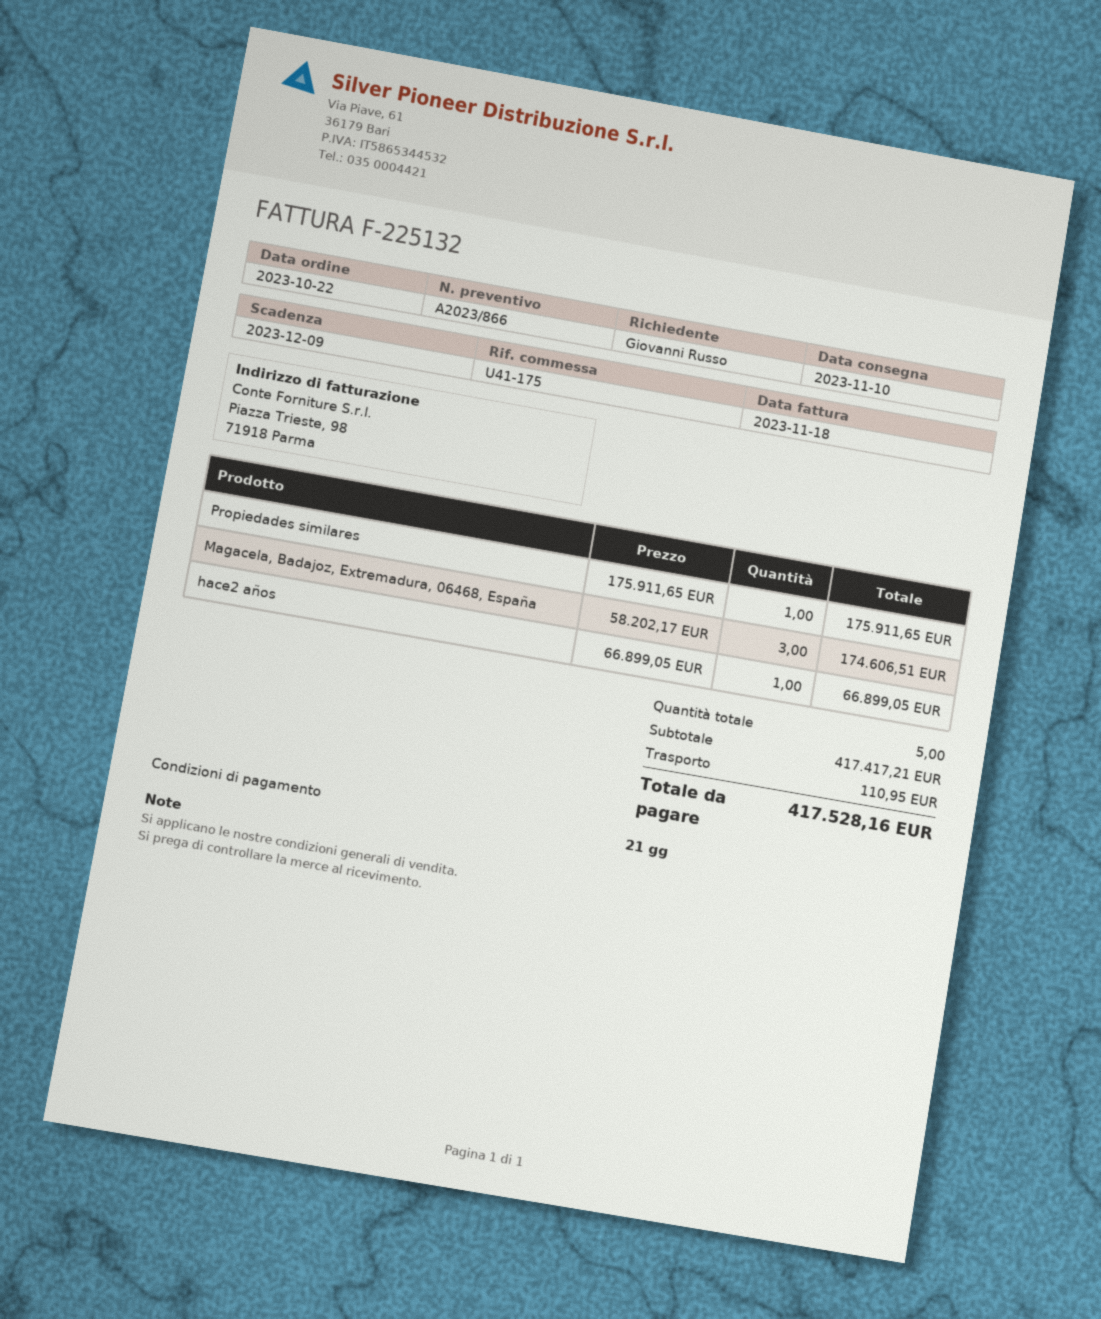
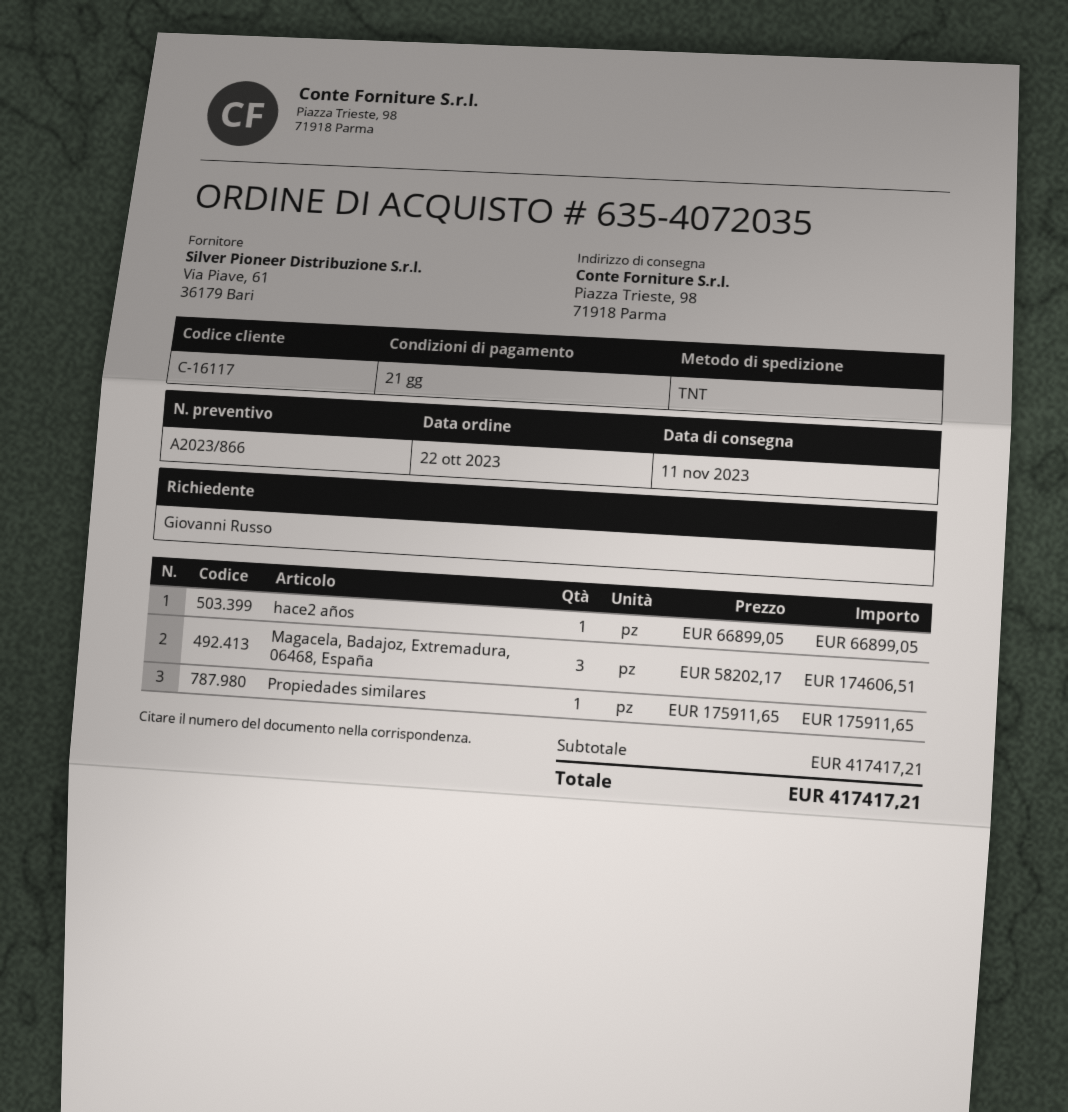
delivery date: 2023-11-10 -> 2023-11-11
shipping: 110.95 -> none
total: 417528.16 -> 417417.21

